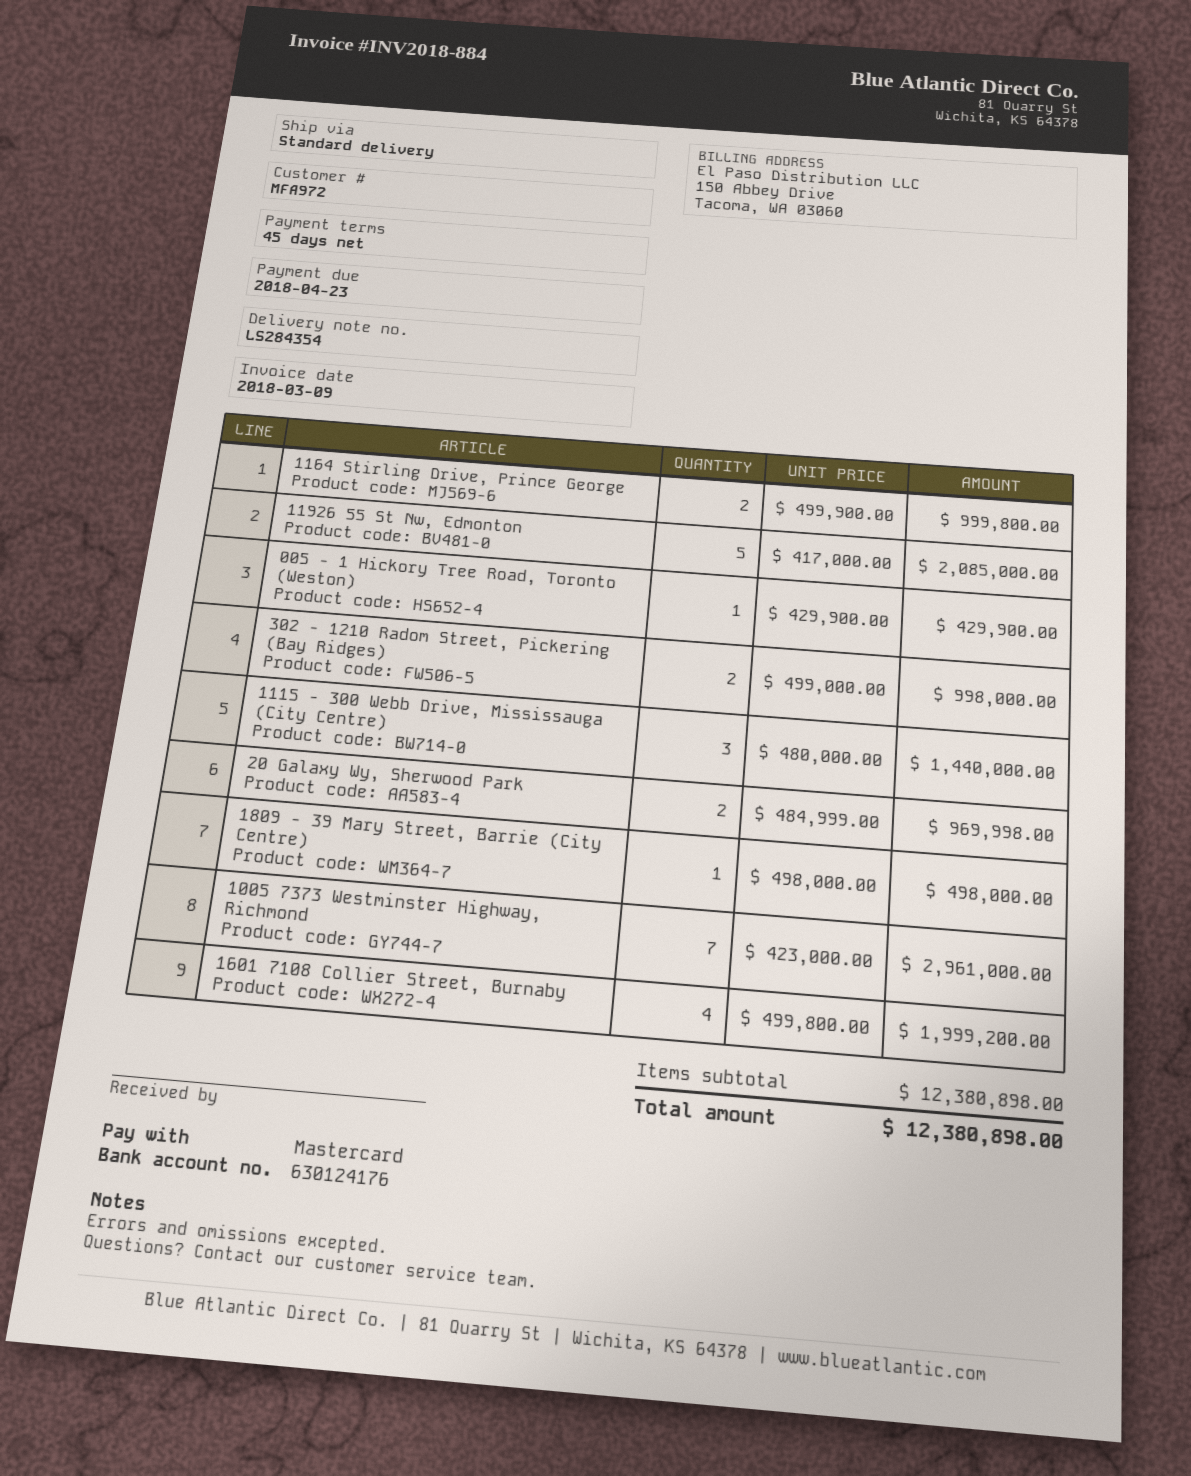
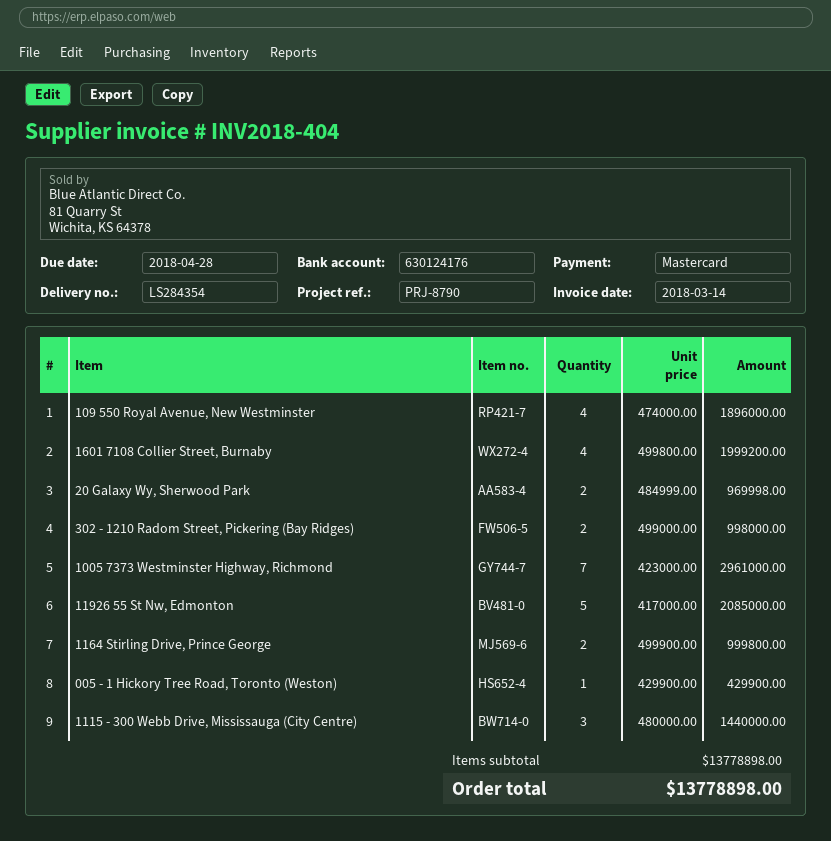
invoice number: INV2018-884 -> INV2018-404
invoice date: 2018-03-09 -> 2018-03-14
due date: 2018-04-23 -> 2018-04-28
1809 - 39 Mary Street, Barrie (City Centre): 1 x 498000.00 = 498000.00 -> none
109 550 Royal Avenue, New Westminster: none -> 4 x 474000.00 = 1896000.00
subtotal: 12380898.00 -> 13778898.00
total: 12380898.00 -> 13778898.00

